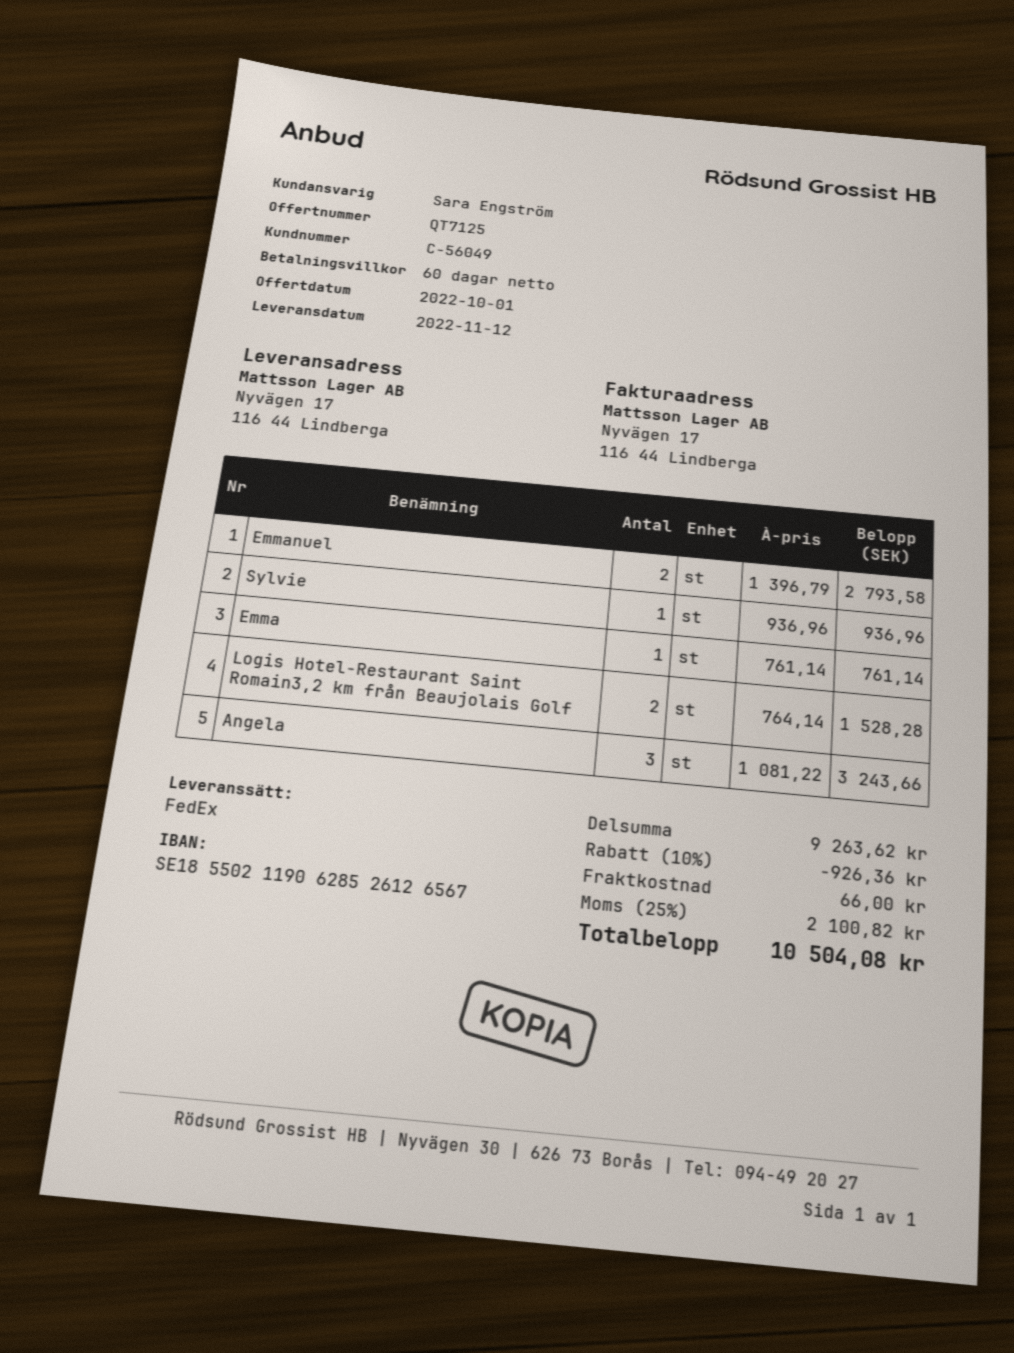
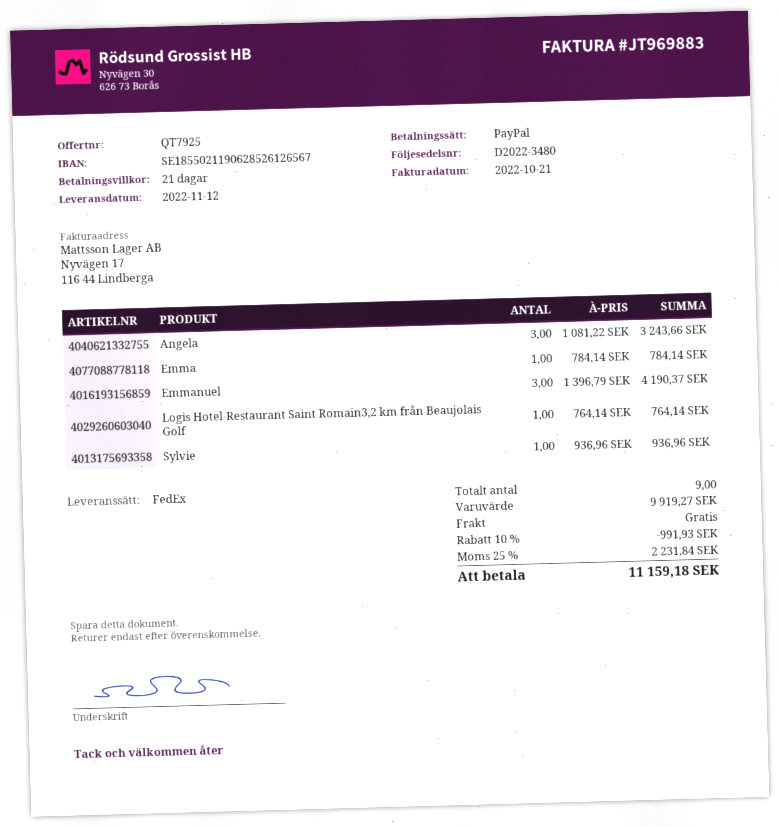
quote number: QT7125 -> QT7925
payment terms: 60 days -> 21 days
Emmanuel: 2 x 1396.79 = 2793.58 -> 3 x 1396.79 = 4190.37
Emma: 1 x 761.14 = 761.14 -> 1 x 784.14 = 784.14
Logis Hotel-Restaurant Saint Romain3,2 km från Beaujolais Golf: 2 x 764.14 = 1528.28 -> 1 x 764.14 = 764.14
subtotal: 9263.62 -> 9919.27
discount: 10% = 926.36 -> 10% = 991.93
shipping: 66.00 -> 0.00
tax: 25% = 2100.82 -> 25% = 2231.84
total: 10504.08 -> 11159.18

